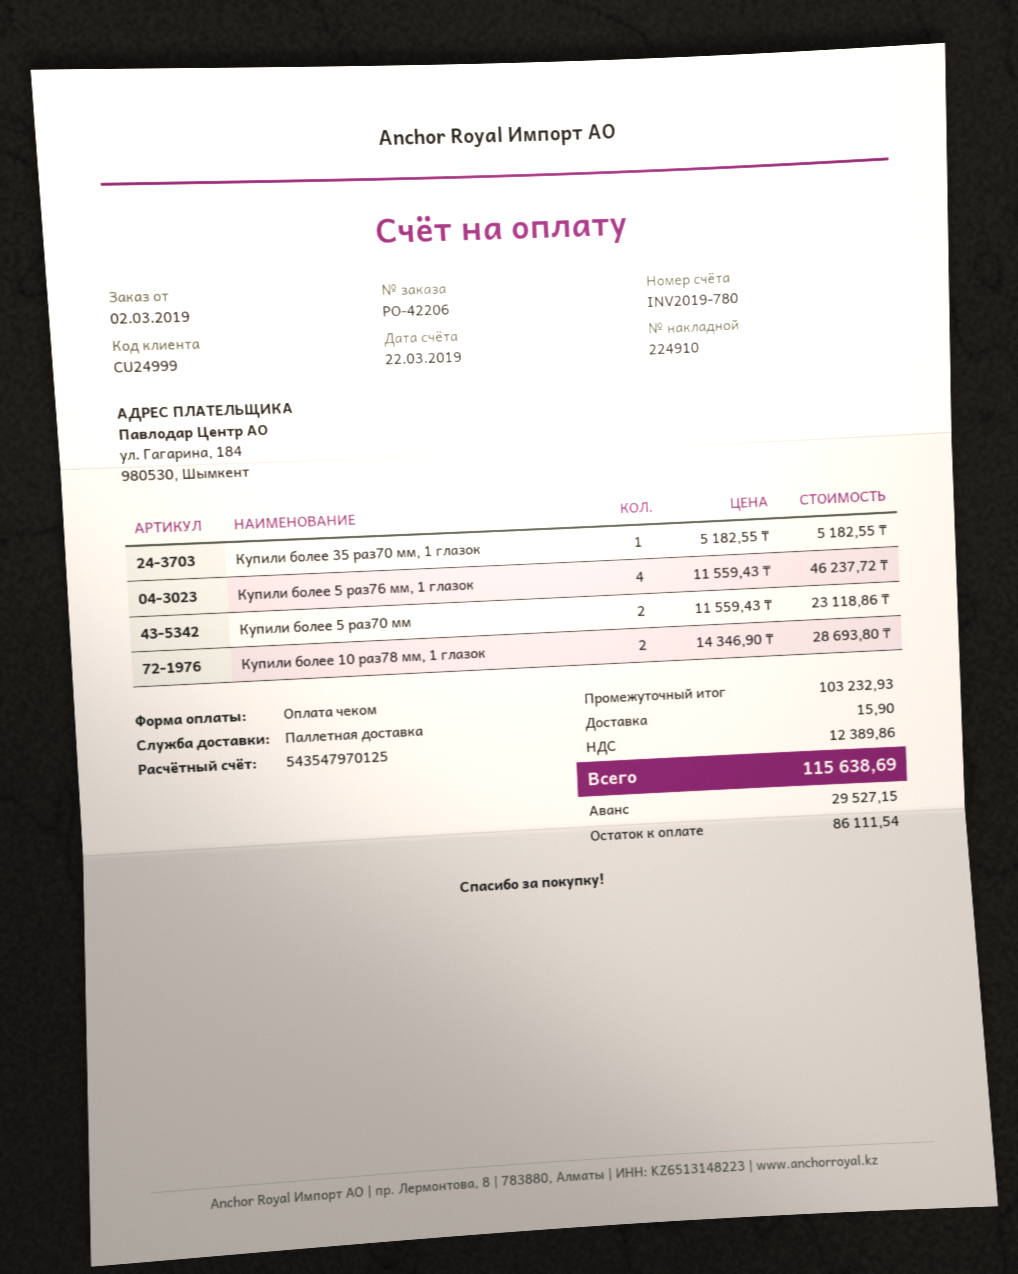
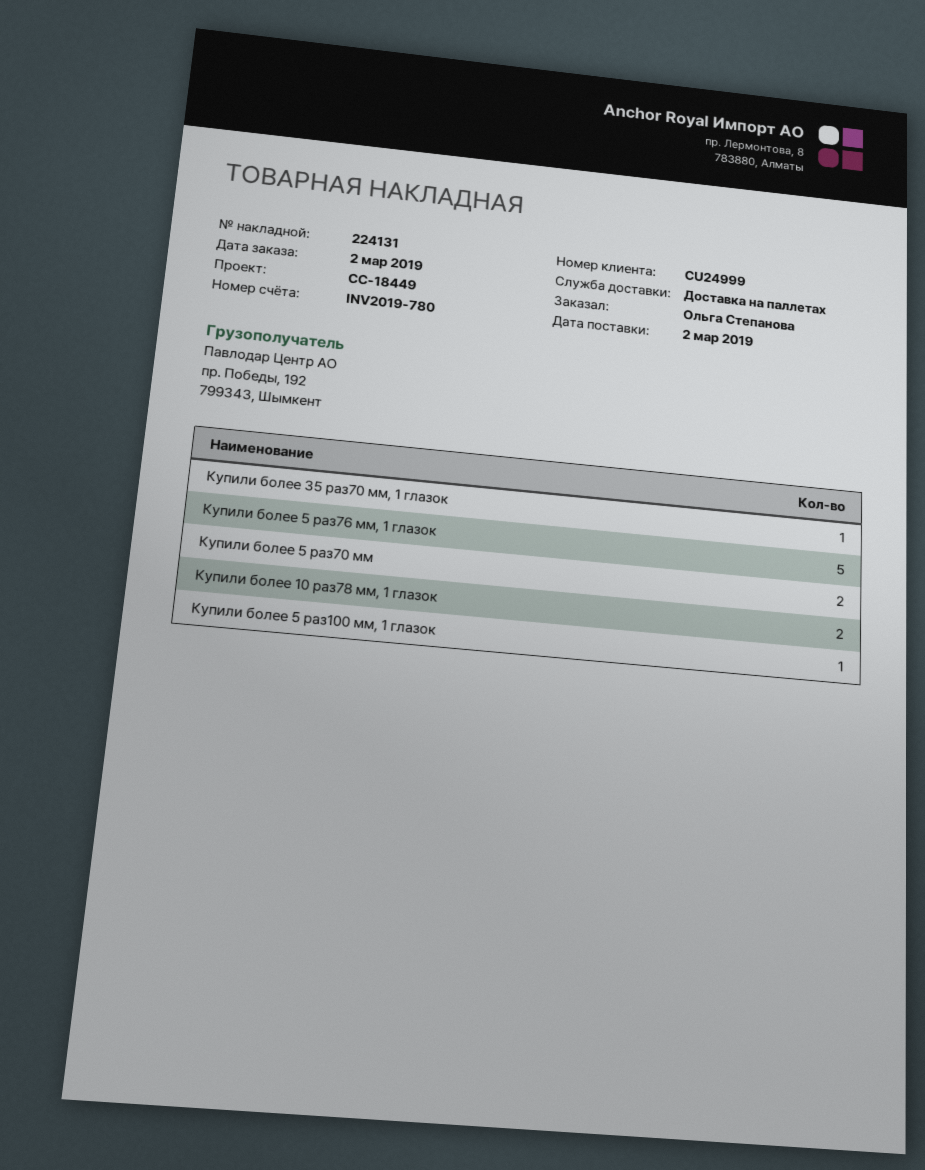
delivery note number: 224910 -> 224131
Купили более 5 раз76 мм, 1 глазок: 4 -> 5
Купили более 5 раз100 мм, 1 глазок: none -> 1

